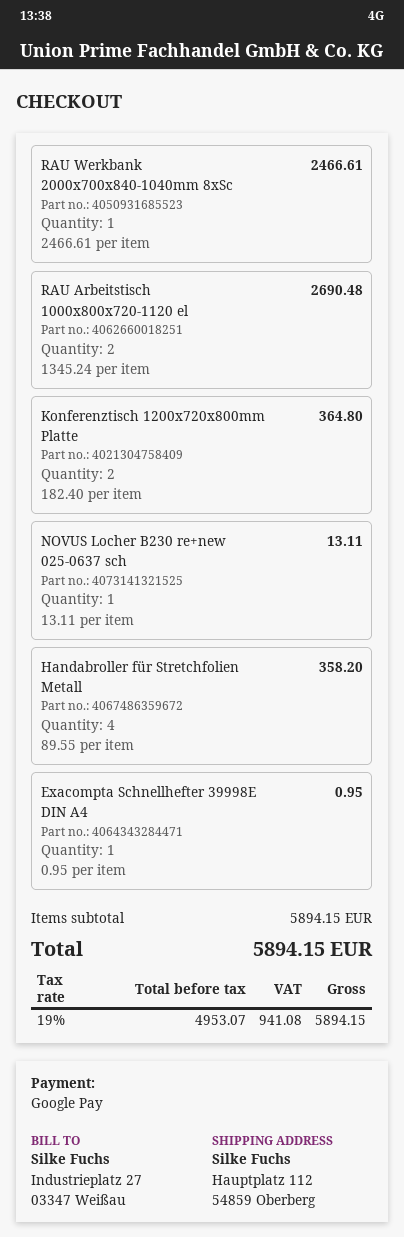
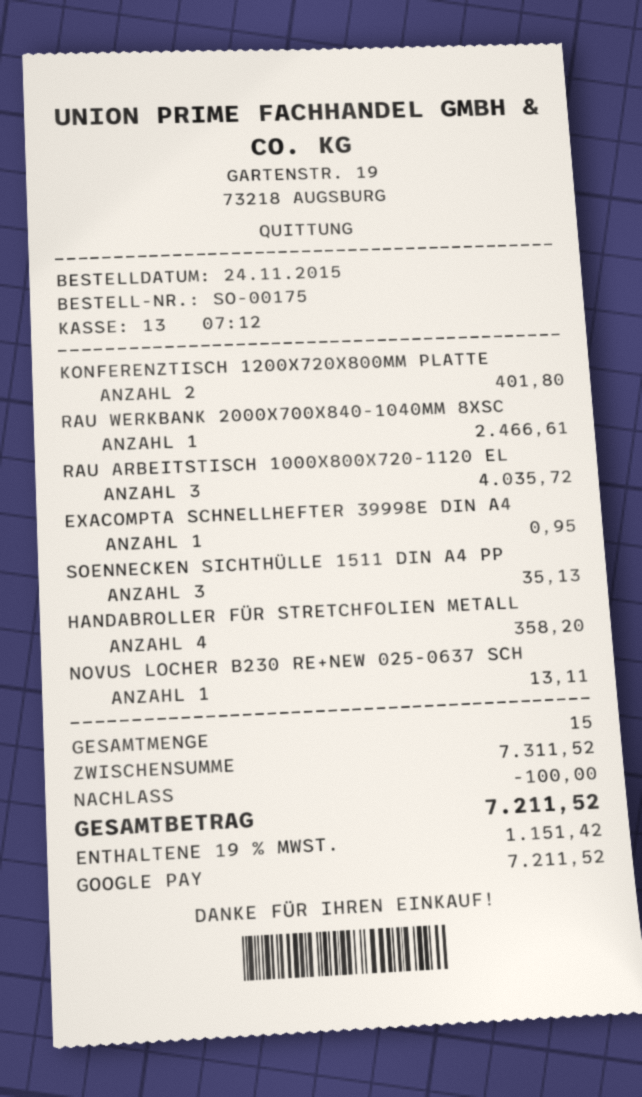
RAU Arbeitstisch 1000x800x720-1120 el: 2 for 2690.48 -> 3 for 4035.72
Konferenztisch 1200x720x800mm Platte: 2 for 364.80 -> 2 for 401.80
SOENNECKEN SICHTHÜLLE 1511 DIN A4 PP: none -> 3 for 35.13
subtotal: 5894.15 -> 7311.52
discount: none -> 100.00
tax: 19% = 941.08 -> 19% = 1151.42
total: 5894.15 -> 7211.52

